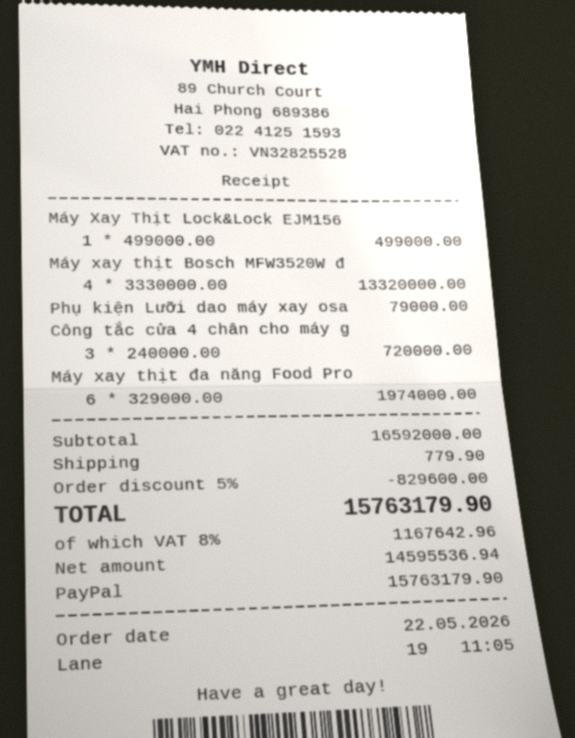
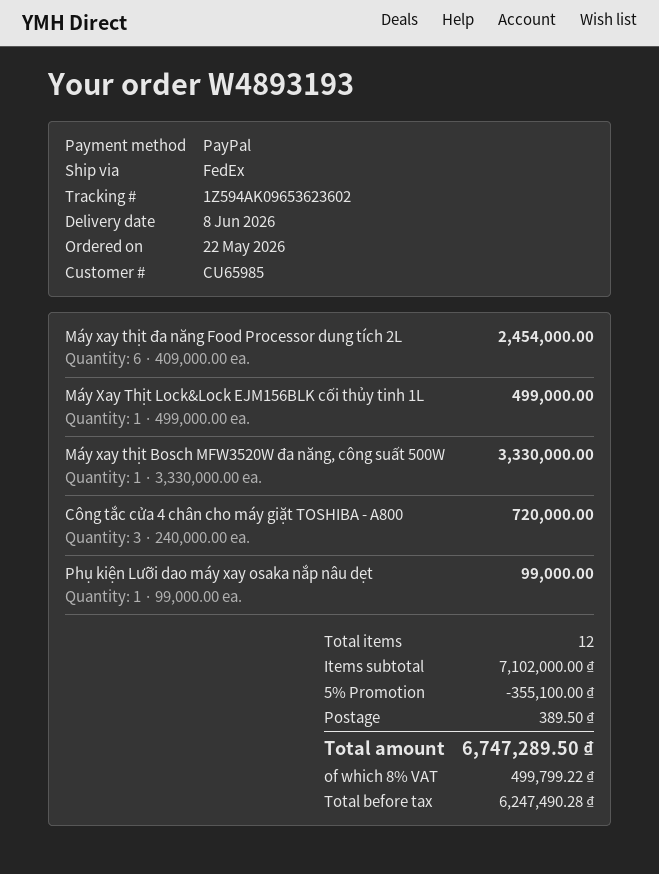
Máy xay thịt Bosch MFW3520W đ: 4 x 3330000.00 = 13320000.00 -> 1 x 3330000.00 = 3330000.00
Phụ kiện Lưỡi dao máy xay osa: 1 x 79000.00 = 79000.00 -> 1 x 99000.00 = 99000.00
Máy xay thịt đa năng Food Pro: 6 x 329000.00 = 1974000.00 -> 6 x 409000.00 = 2454000.00
subtotal: 16592000.00 -> 7102000.00
discount: 5% = 829600.00 -> 5% = 355100.00
shipping: 779.90 -> 389.50
net: 14595536.94 -> 6247490.28
tax: 8% = 1167642.96 -> 8% = 499799.22
total: 15763179.90 -> 6747289.50

